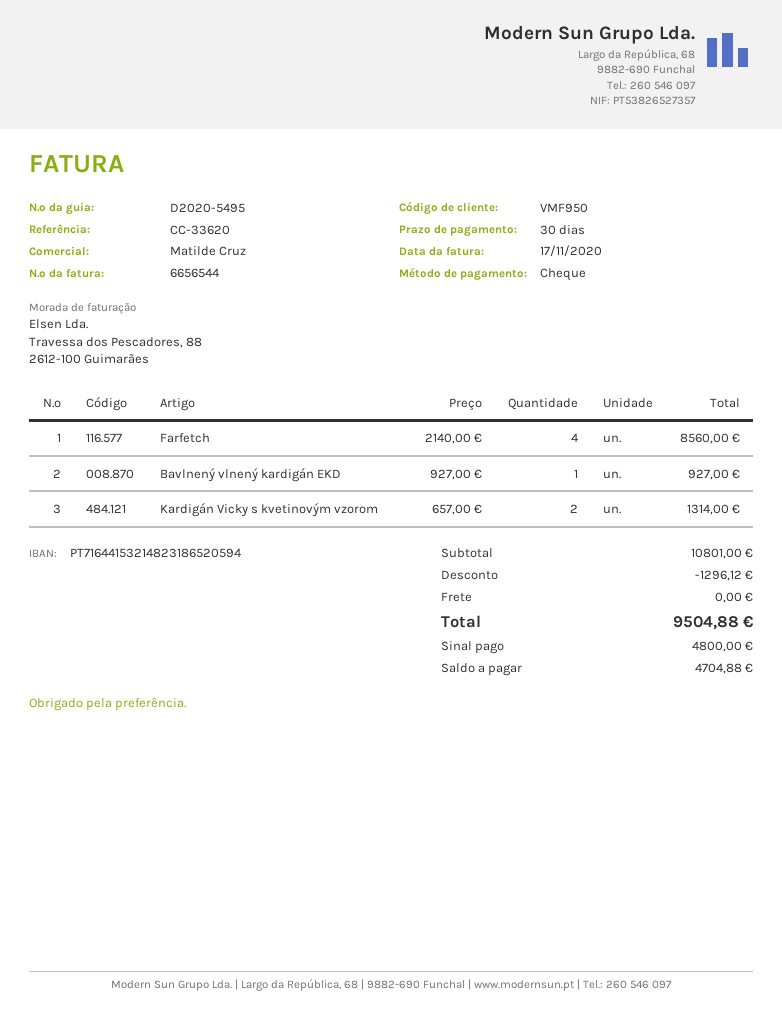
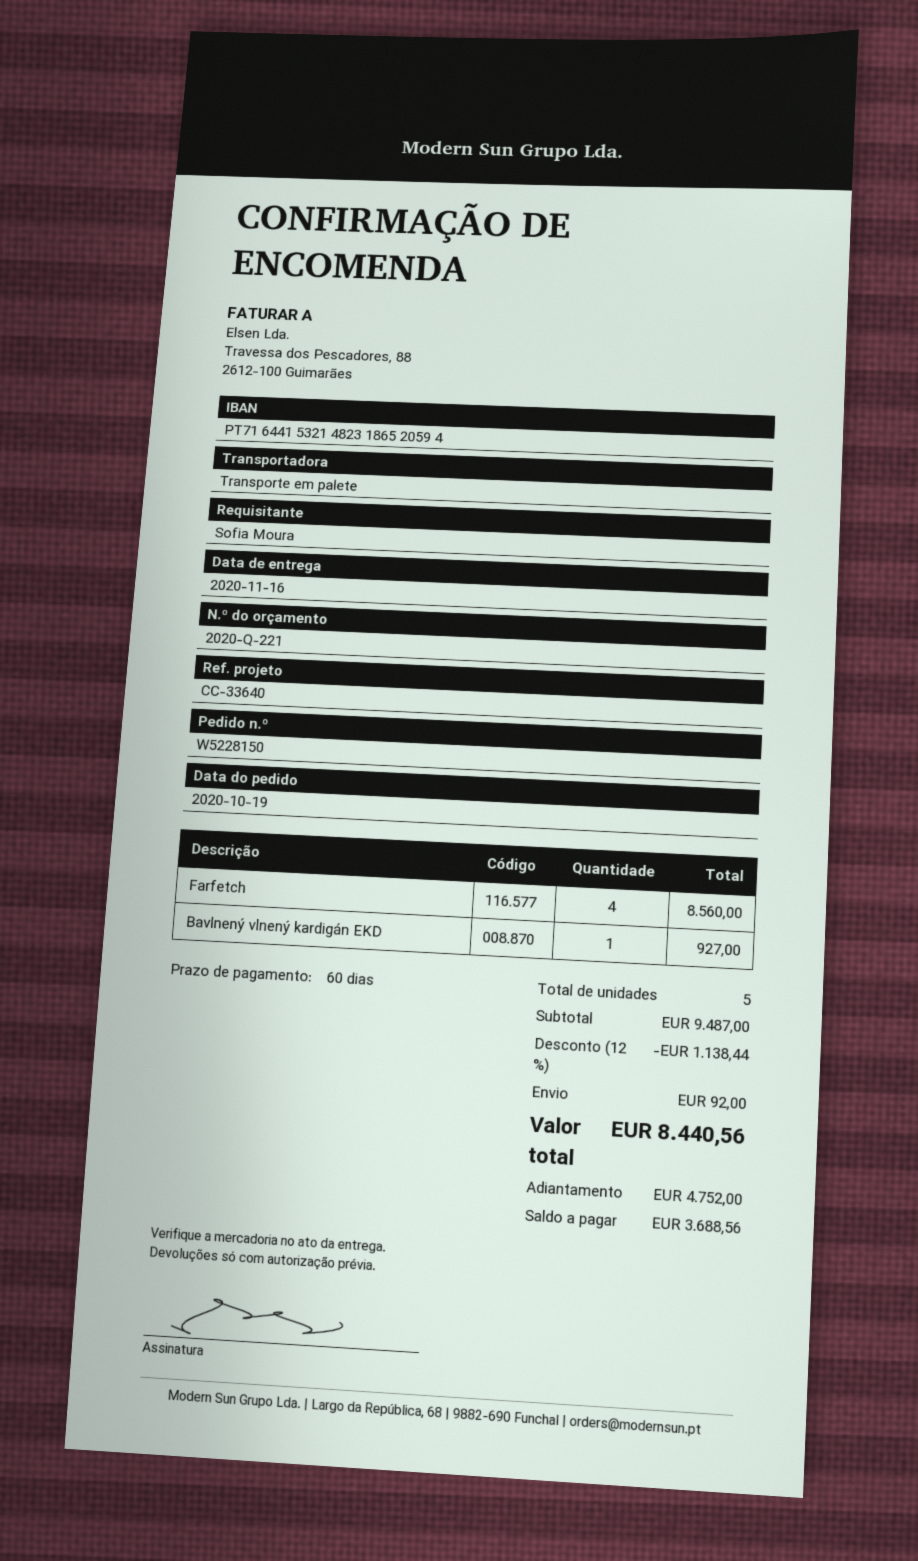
payment terms: 30 days -> 60 days
reference: CC-33620 -> CC-33640
Kardigán Vicky s kvetinovým vzorom: 2 for 1314.00 -> none
subtotal: 10801.00 -> 9487.00
discount: 1296.12 -> 1138.44
shipping: 0.00 -> 92.00
total: 9504.88 -> 8440.56
deposit: 4800.00 -> 4752.00
balance: 4704.88 -> 3688.56

